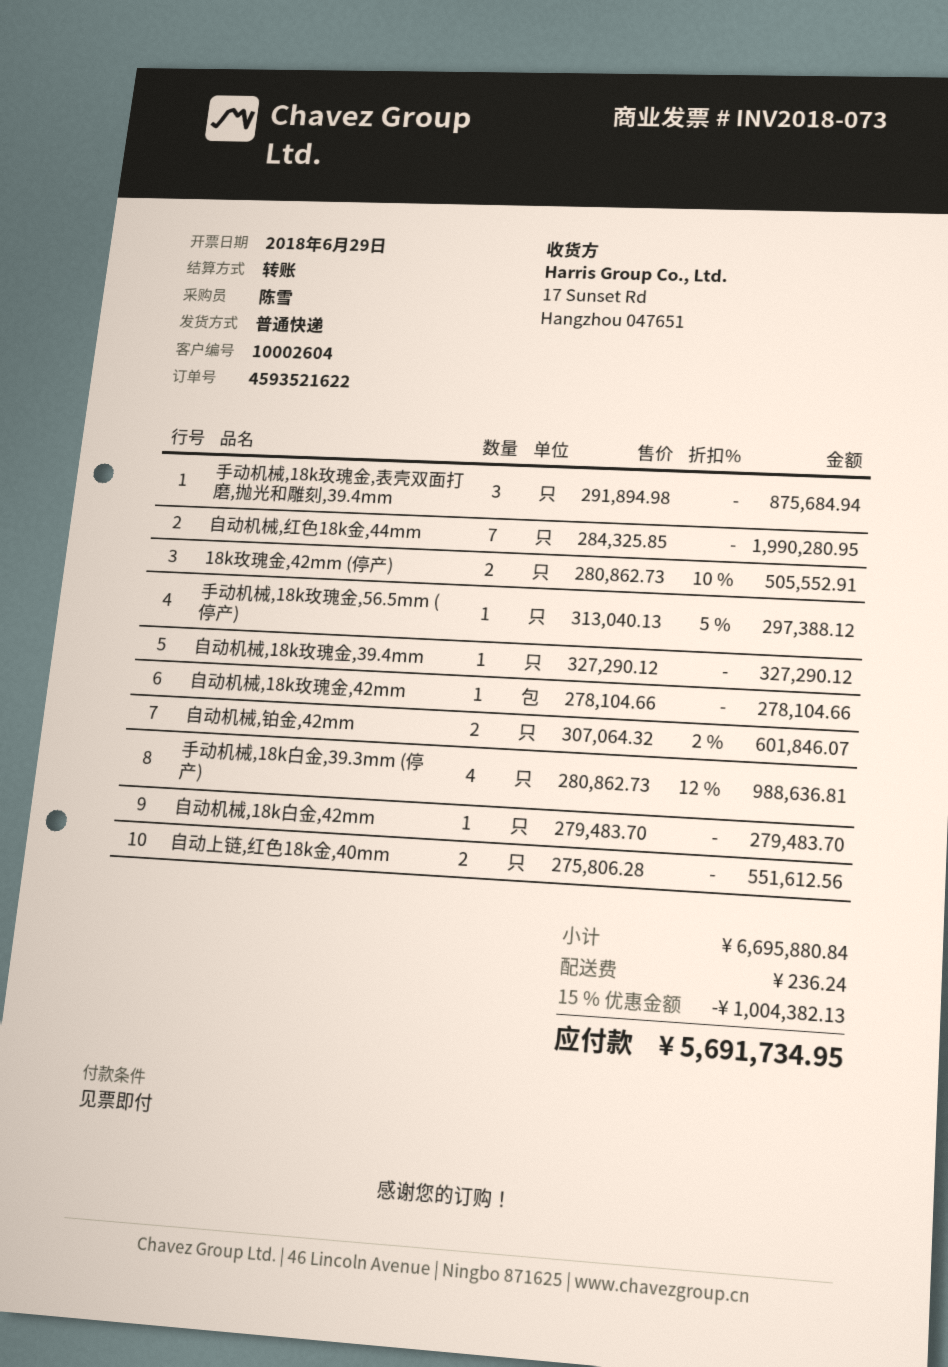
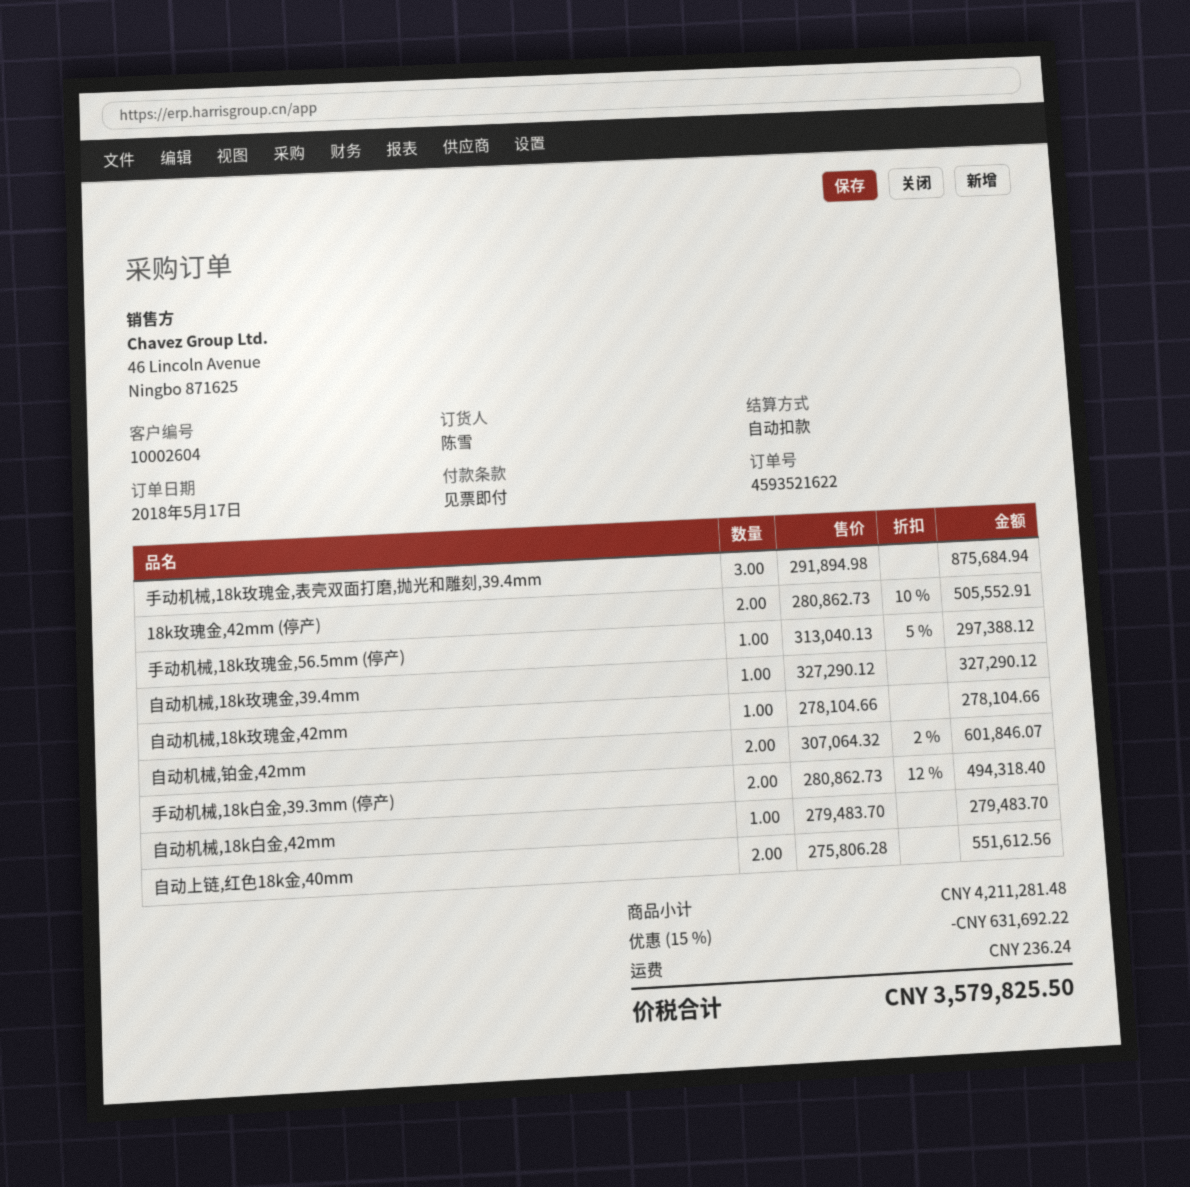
payment method: bank transfer -> direct debit
自动机械,红色18k金,44mm: 7 x 284325.85 = 1990280.95 -> none
手动机械,18k白金,39.3mm (停产): 4 x 280862.73 - 12% = 988636.81 -> 2 x 280862.73 - 12% = 494318.40
subtotal: 6695880.84 -> 4211281.48
discount: 15% = 1004382.13 -> 15% = 631692.22
total: 5691734.95 -> 3579825.50

